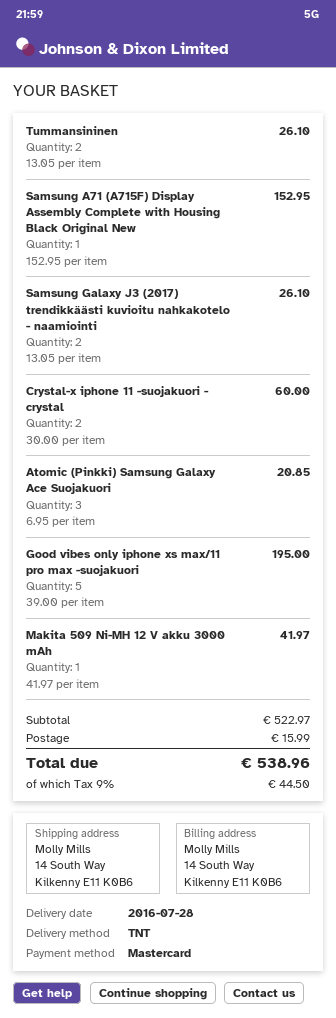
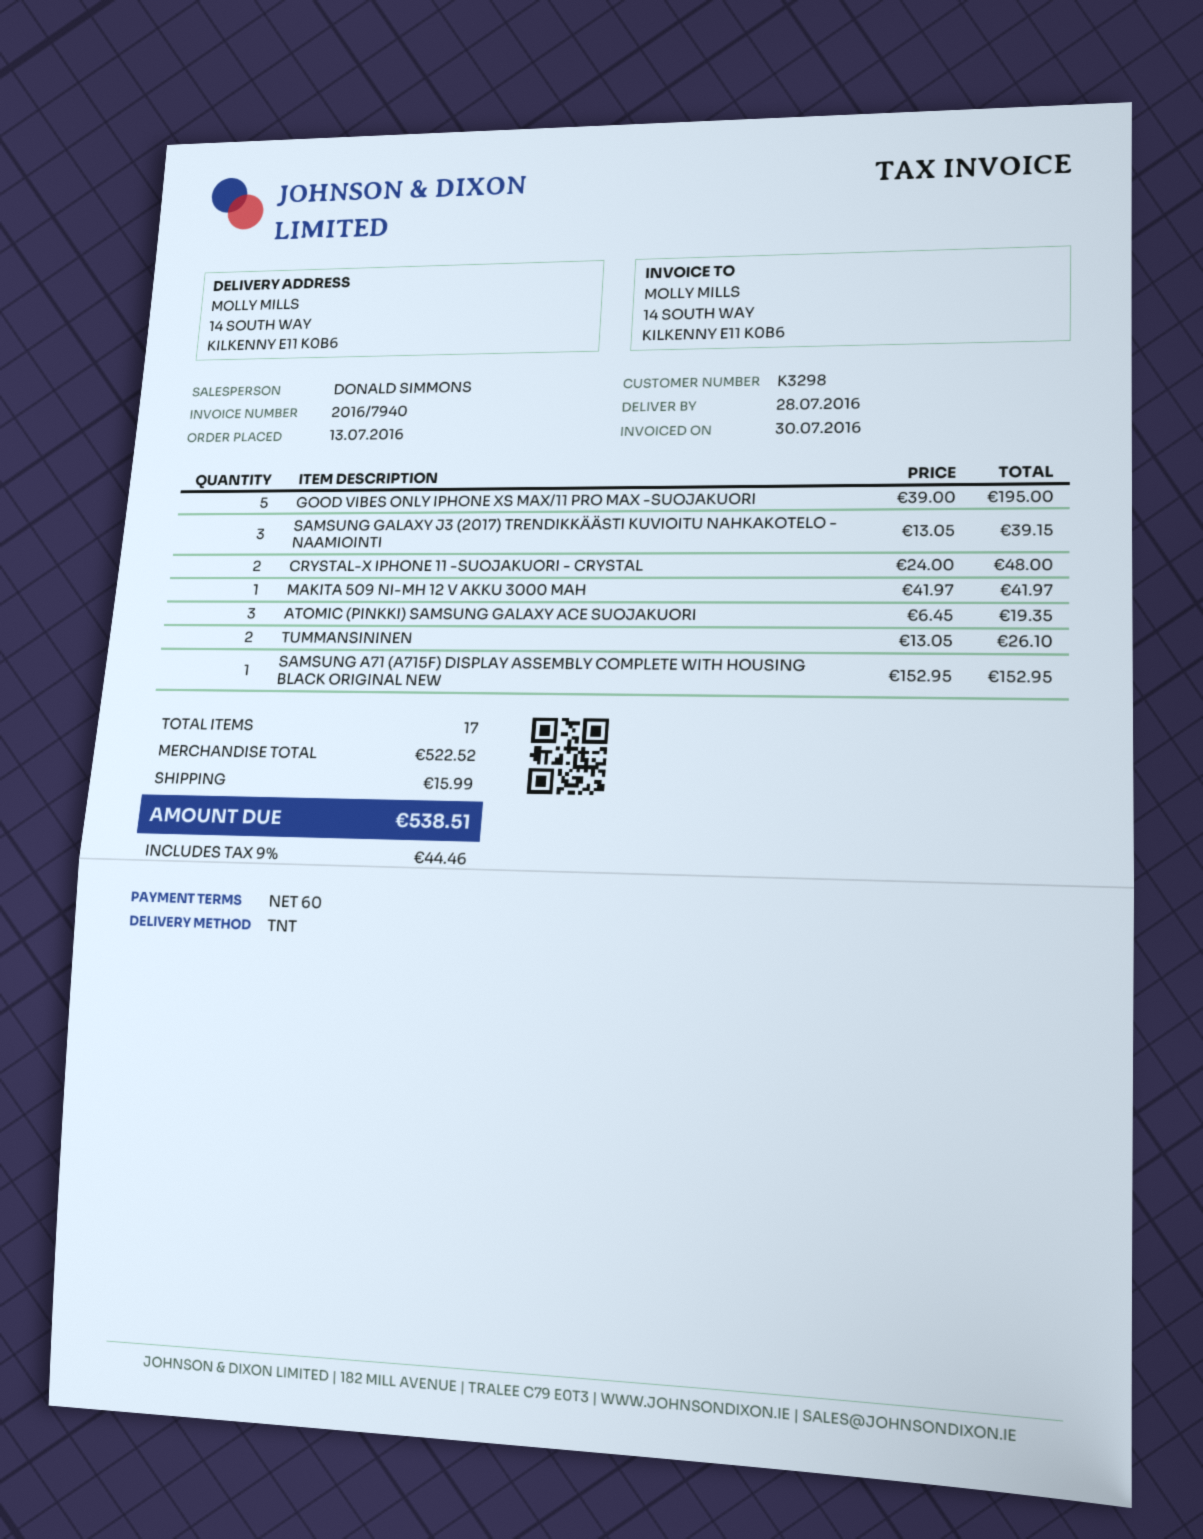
Samsung Galaxy J3 (2017) trendikkäästi kuvioitu nahkakotelo - naamiointi: 2 x 13.05 = 26.10 -> 3 x 13.05 = 39.15
Crystal-x iphone 11 -suojakuori - crystal: 2 x 30.00 = 60.00 -> 2 x 24.00 = 48.00
Atomic (Pinkki) Samsung Galaxy Ace Suojakuori: 3 x 6.95 = 20.85 -> 3 x 6.45 = 19.35
subtotal: 522.97 -> 522.52
tax: 9% = 44.50 -> 9% = 44.46
total: 538.96 -> 538.51

